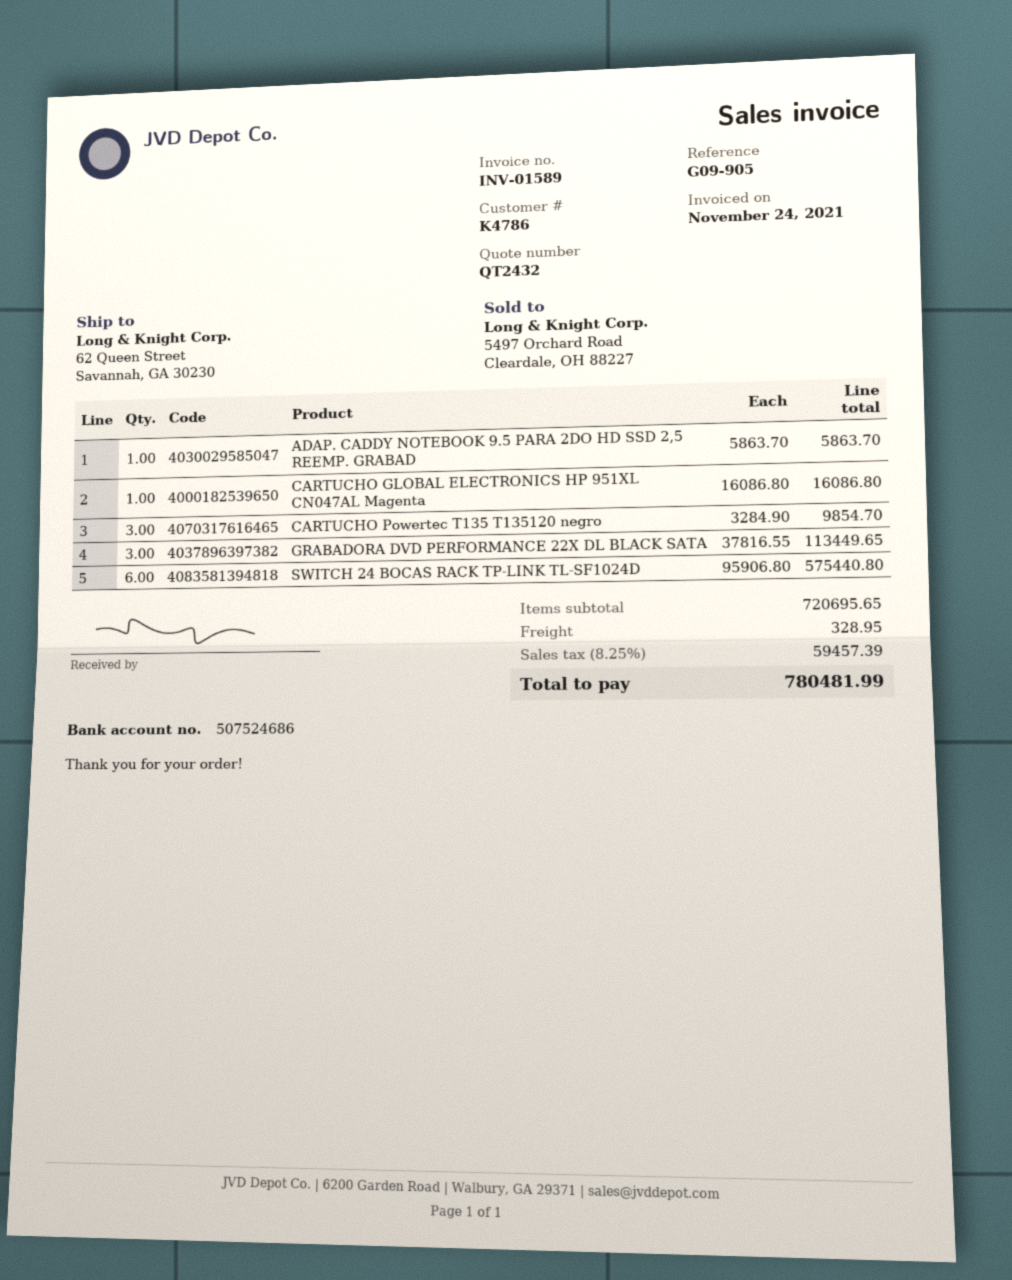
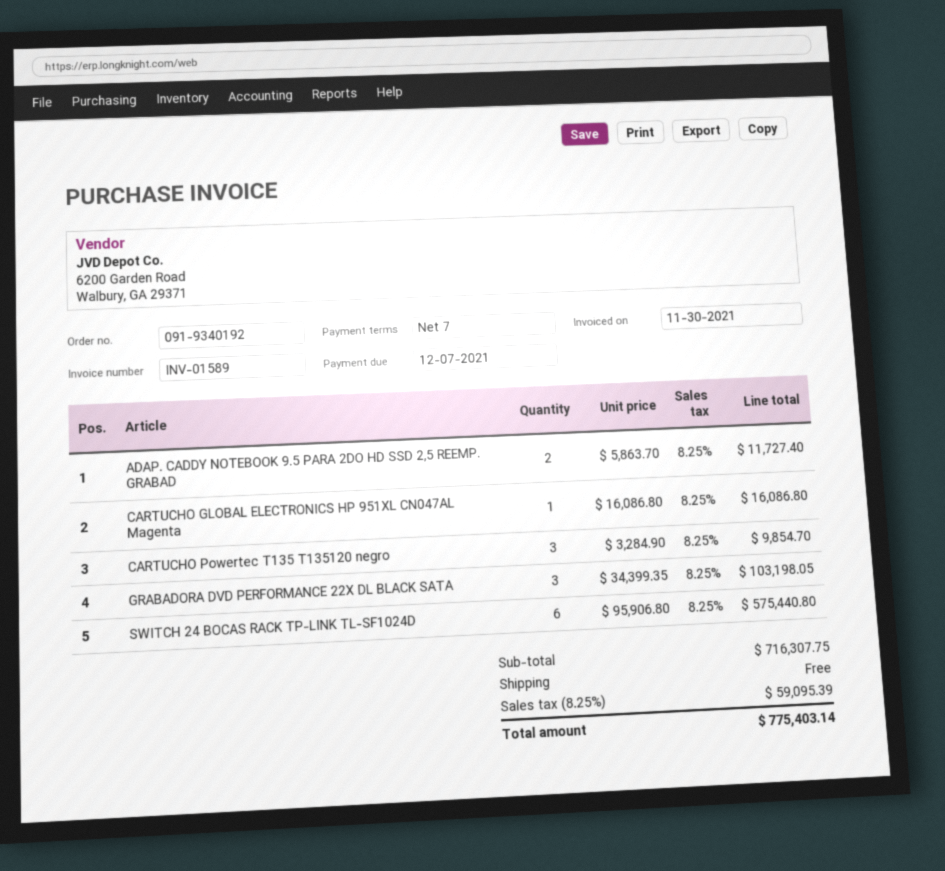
invoice date: 2021-11-24 -> 2021-11-30
ADAP. CADDY NOTEBOOK 9.5 PARA 2DO HD SSD 2,5 REEMP. GRABAD: 1 x 5863.70 = 5863.70 -> 2 x 5863.70 = 11727.40
GRABADORA DVD PERFORMANCE 22X DL BLACK SATA: 3 x 37816.55 = 113449.65 -> 3 x 34399.35 = 103198.05
subtotal: 720695.65 -> 716307.75
shipping: 328.95 -> 0.00
tax: 8.25% = 59457.39 -> 8.25% = 59095.39
total: 780481.99 -> 775403.14

